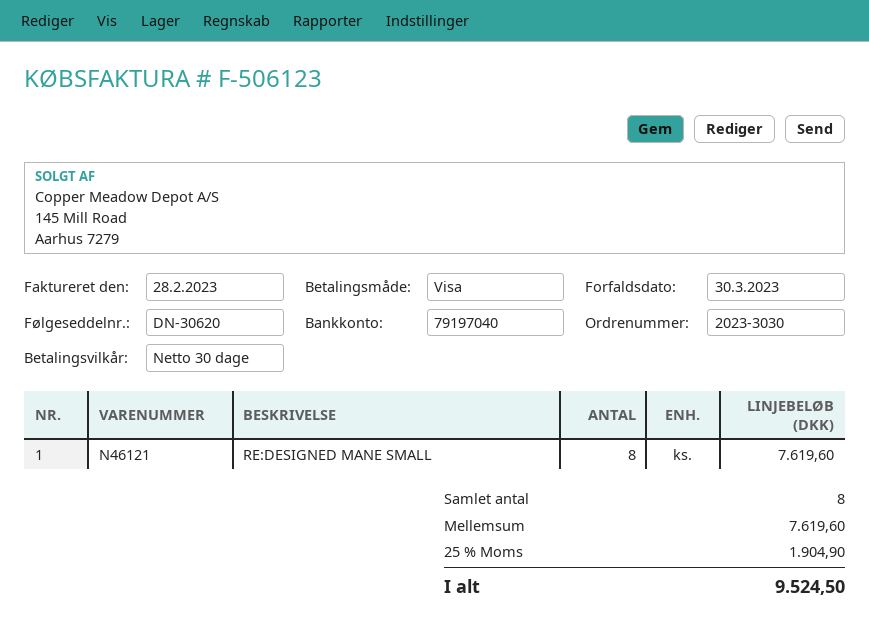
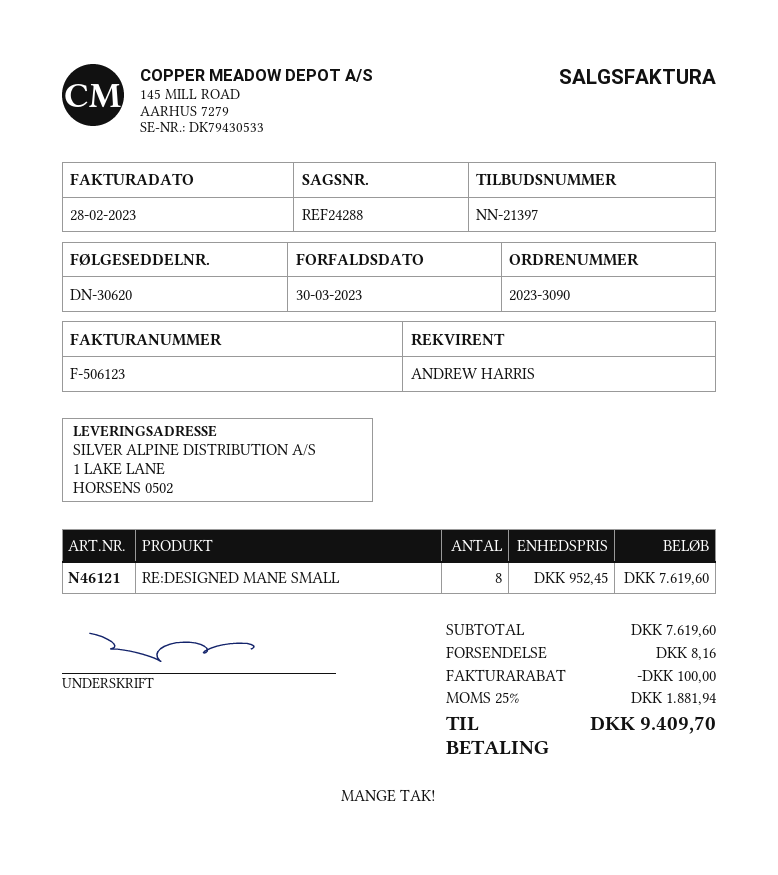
order number: 2023-3030 -> 2023-3090
discount: none -> 100.00
shipping: none -> 8.16
tax: 25% = 1904.90 -> 25% = 1881.94
total: 9524.50 -> 9409.70

